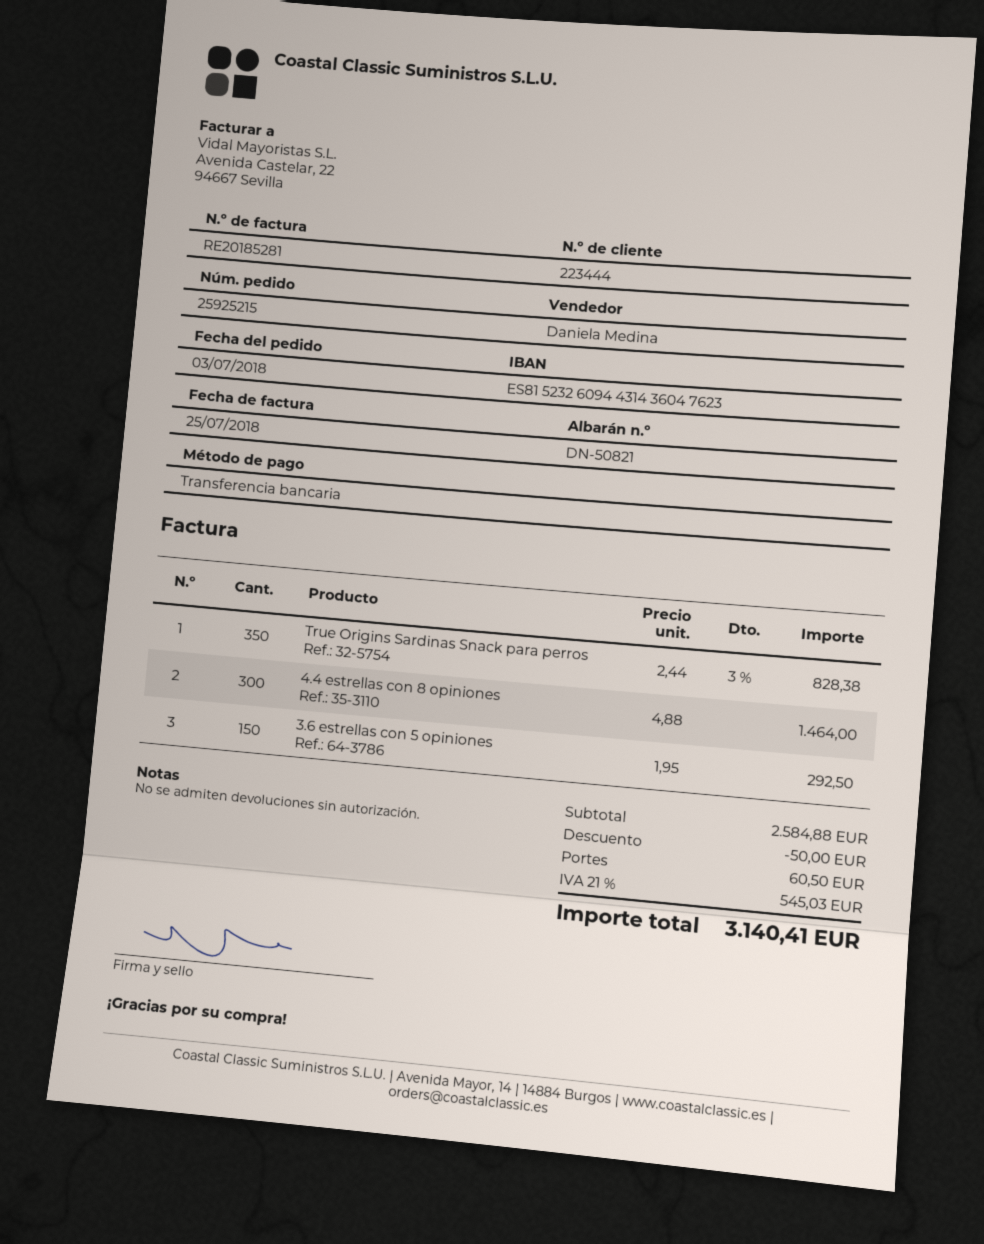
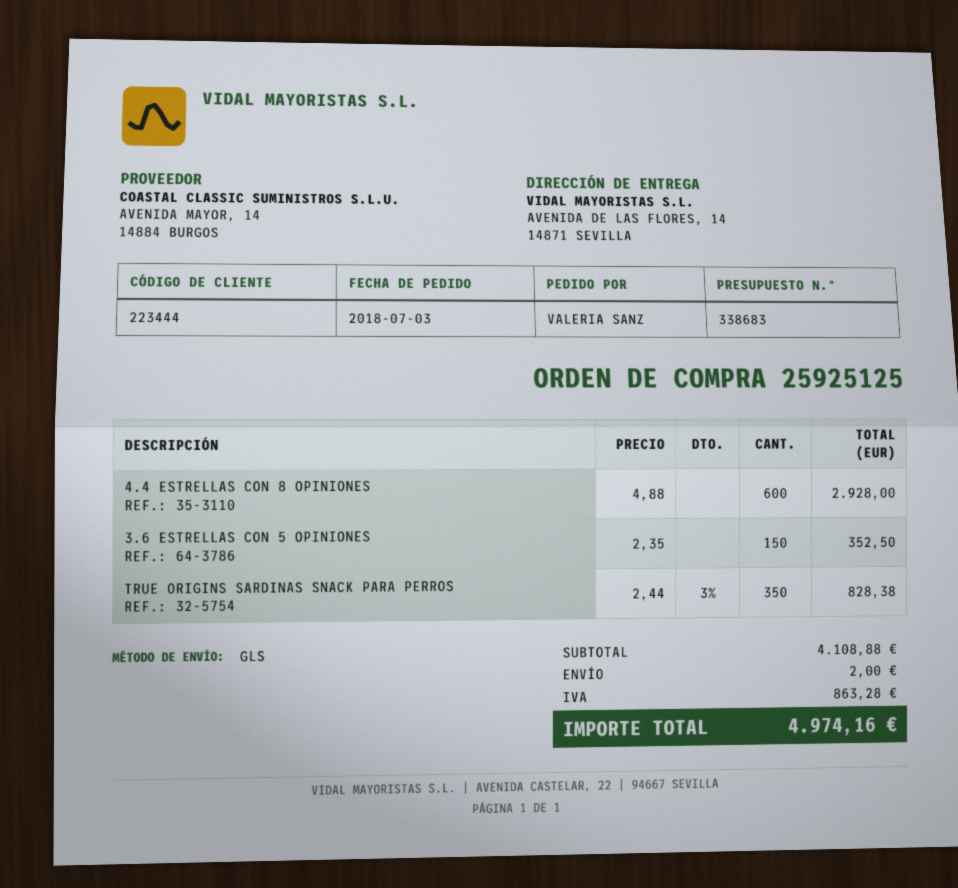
order number: 25925215 -> 25925125
4.4 estrellas con 8 opiniones: 300 x 4.88 = 1464.00 -> 600 x 4.88 = 2928.00
3.6 estrellas con 5 opiniones: 150 x 1.95 = 292.50 -> 150 x 2.35 = 352.50
subtotal: 2584.88 -> 4108.88
discount: 50.00 -> none
shipping: 60.50 -> 2.00
tax: 545.03 -> 863.28
total: 3140.41 -> 4974.16

